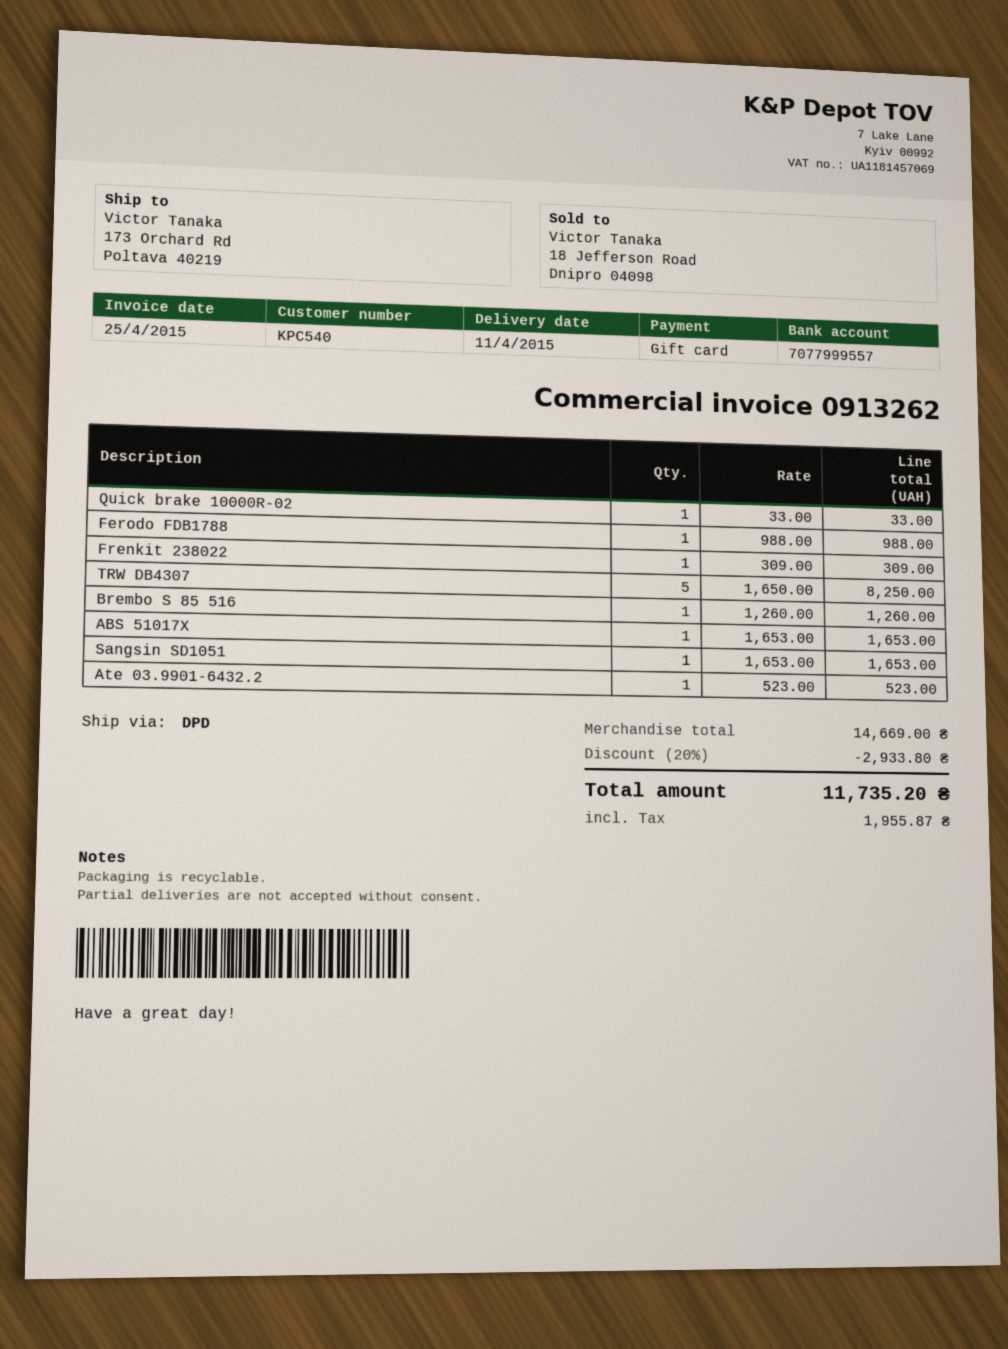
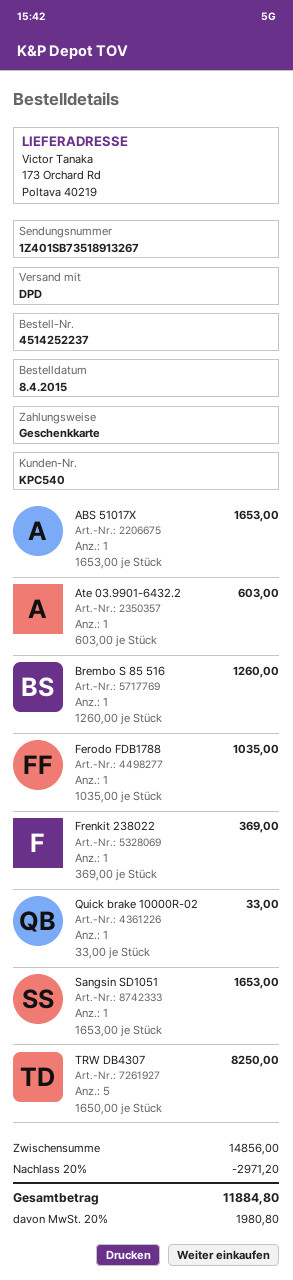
Ferodo FDB1788: 1 x 988.00 = 988.00 -> 1 x 1035.00 = 1035.00
Frenkit 238022: 1 x 309.00 = 309.00 -> 1 x 369.00 = 369.00
Ate 03.9901-6432.2: 1 x 523.00 = 523.00 -> 1 x 603.00 = 603.00
subtotal: 14669.00 -> 14856.00
discount: 20% = 2933.80 -> 20% = 2971.20
tax: 1955.87 -> 1980.80
total: 11735.20 -> 11884.80

